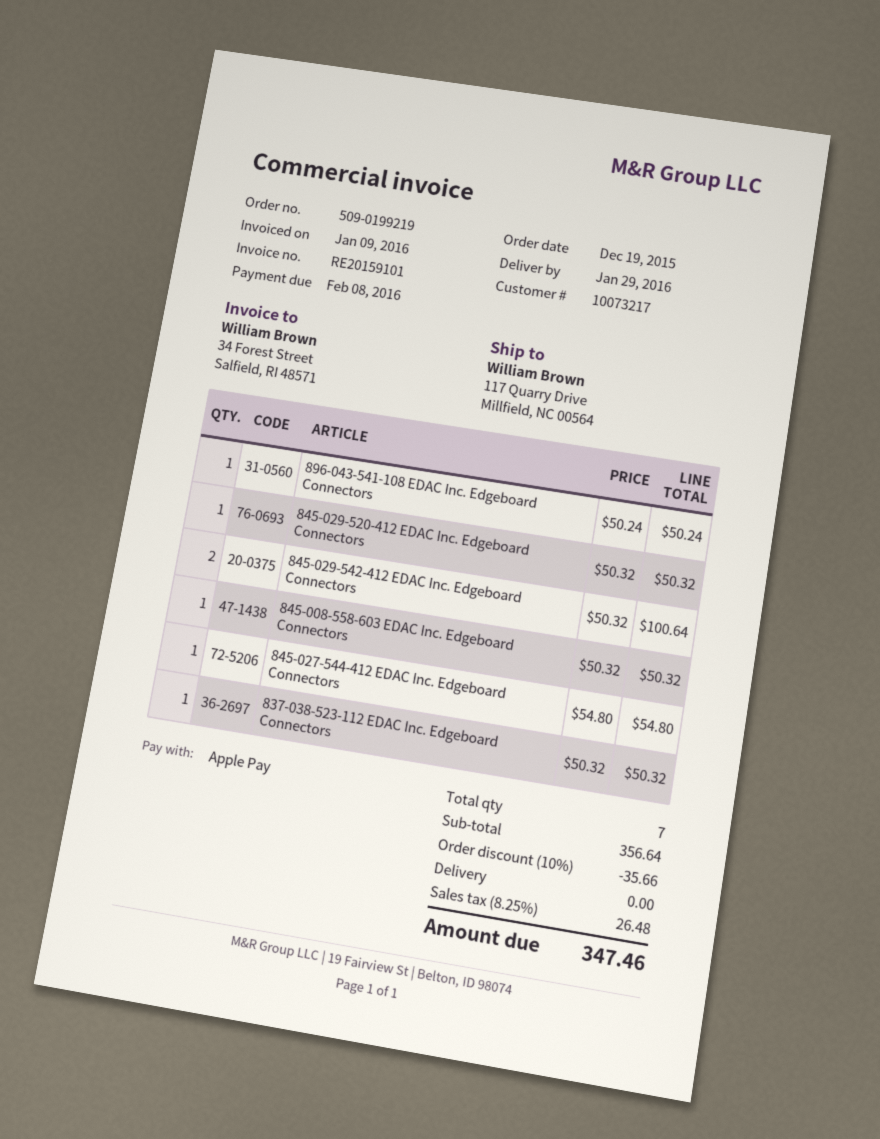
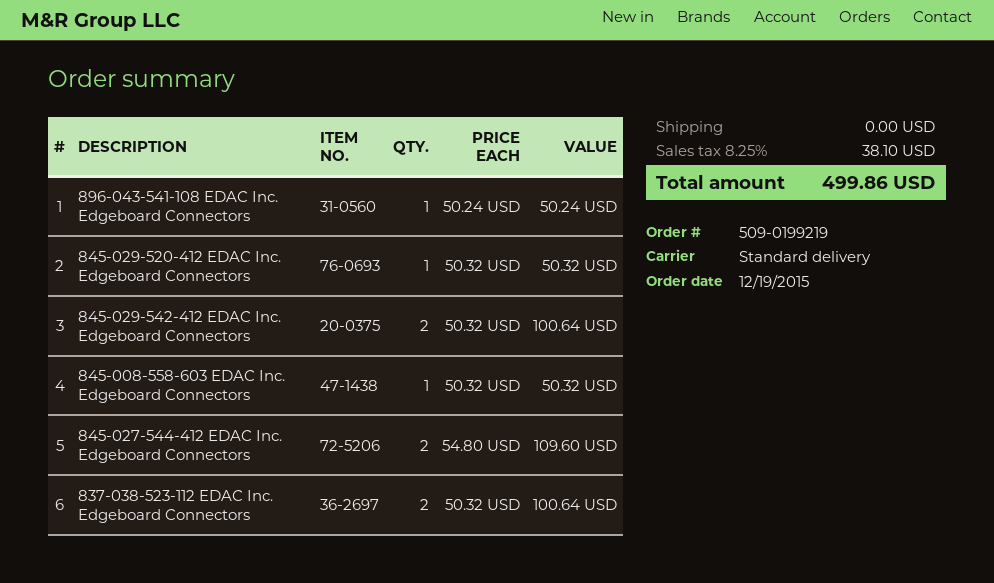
845-027-544-412 EDAC Inc. Edgeboard Connectors: 1 x 54.80 = 54.80 -> 2 x 54.80 = 109.60
837-038-523-112 EDAC Inc. Edgeboard Connectors: 1 x 50.32 = 50.32 -> 2 x 50.32 = 100.64
discount: 10% = 35.66 -> none
tax: 8.25% = 26.48 -> 8.25% = 38.10
total: 347.46 -> 499.86

